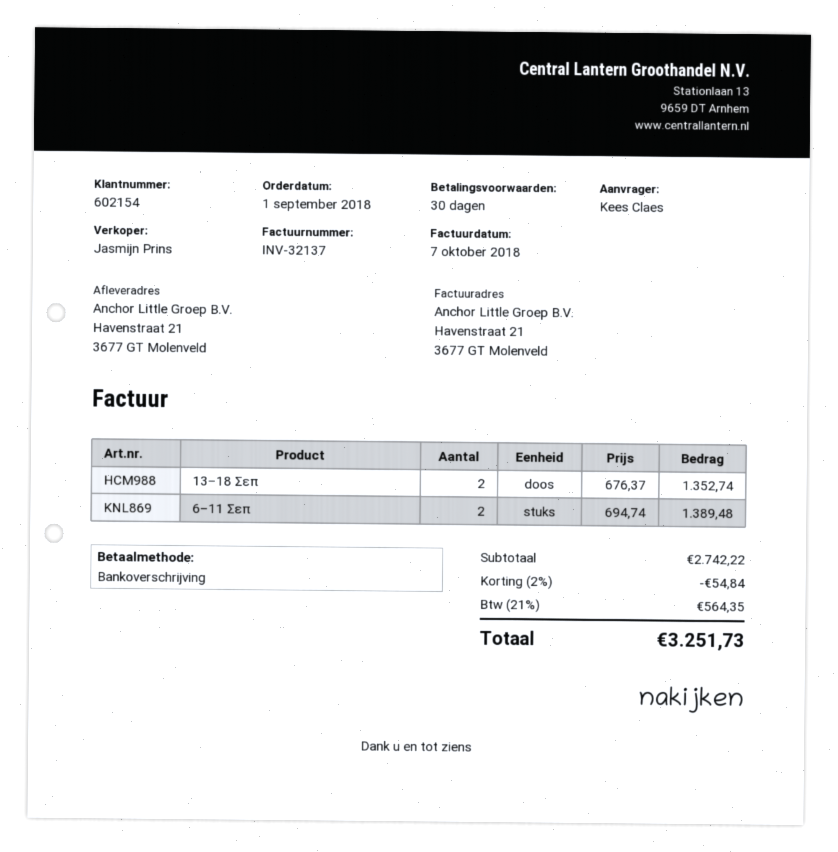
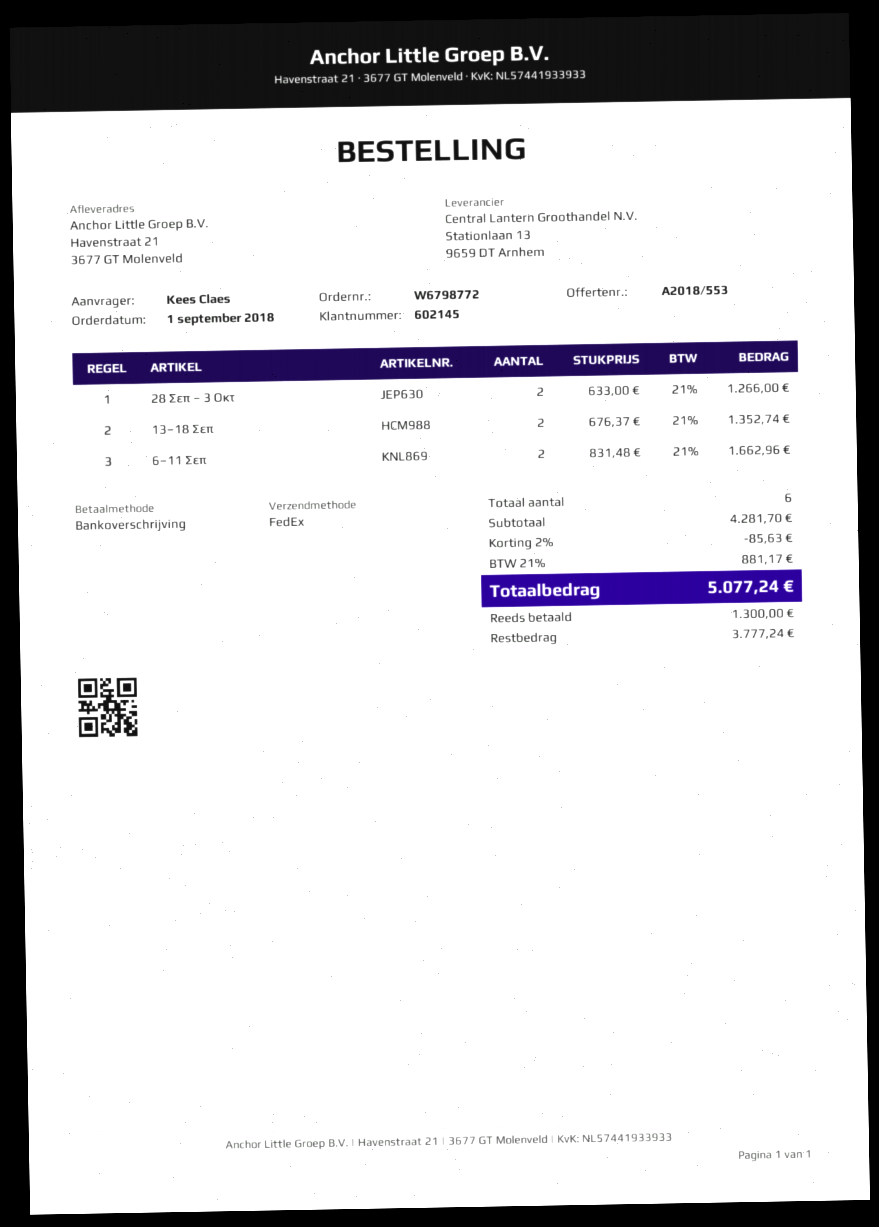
customer number: 602154 -> 602145
6–11 Σεπ: 2 x 694.74 = 1389.48 -> 2 x 831.48 = 1662.96
28 Σεπ – 3 Οκτ: none -> 2 x 633.00 = 1266.00
subtotal: 2742.22 -> 4281.70
discount: 2% = 54.84 -> 2% = 85.63
tax: 21% = 564.35 -> 21% = 881.17
total: 3251.73 -> 5077.24

